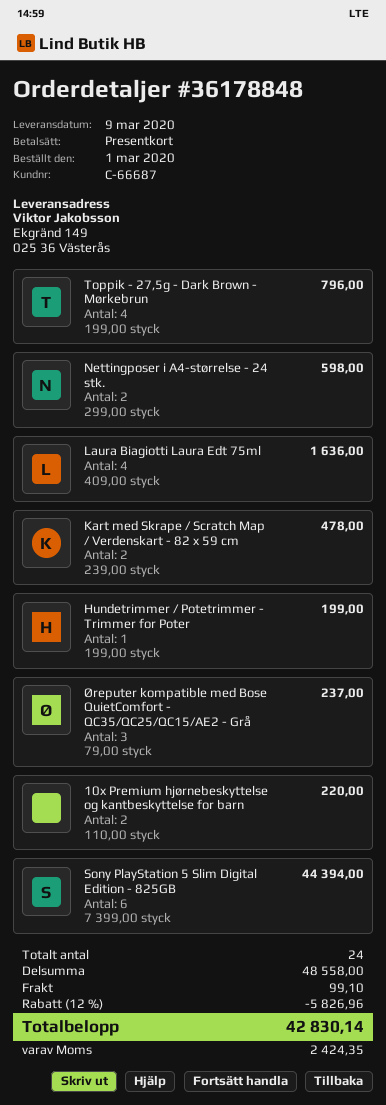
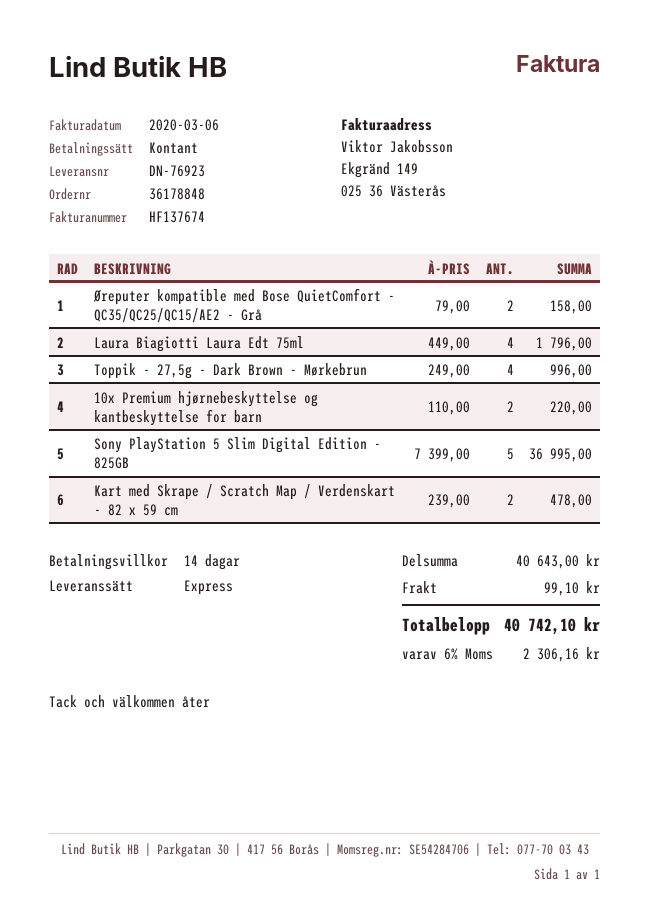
payment method: gift card -> cash
Toppik - 27,5g - Dark Brown - Mørkebrun: 4 x 199.00 = 796.00 -> 4 x 249.00 = 996.00
Nettingposer i A4-størrelse - 24 stk.: 2 x 299.00 = 598.00 -> none
Laura Biagiotti Laura Edt 75ml: 4 x 409.00 = 1636.00 -> 4 x 449.00 = 1796.00
Hundetrimmer / Potetrimmer - Trimmer for Poter: 1 x 199.00 = 199.00 -> none
Øreputer kompatible med Bose QuietComfort - QC35/QC25/QC15/AE2 - Grå: 3 x 79.00 = 237.00 -> 2 x 79.00 = 158.00
Sony PlayStation 5 Slim Digital Edition - 825GB: 6 x 7399.00 = 44394.00 -> 5 x 7399.00 = 36995.00
subtotal: 48558.00 -> 40643.00
discount: 12% = 5826.96 -> none
tax: 2424.35 -> 2306.16
total: 42830.14 -> 40742.10

